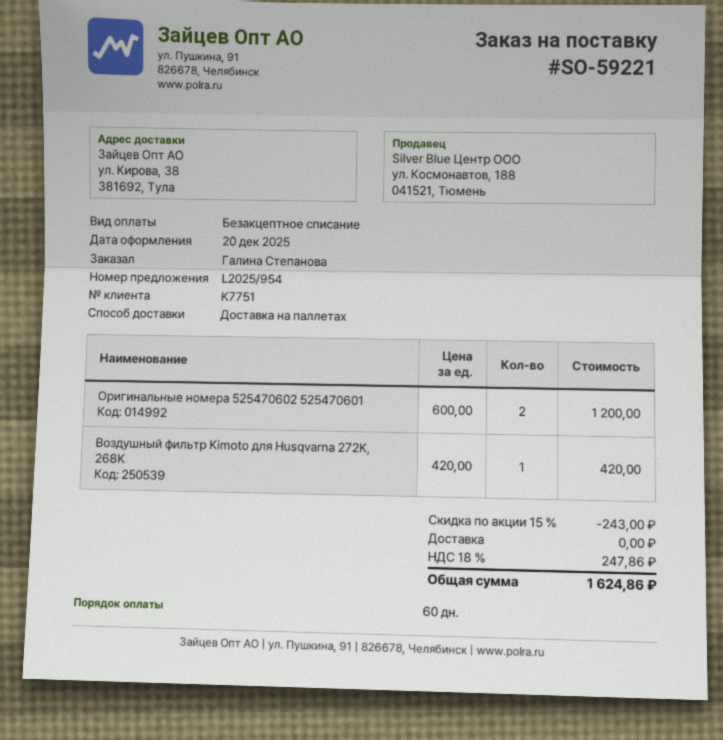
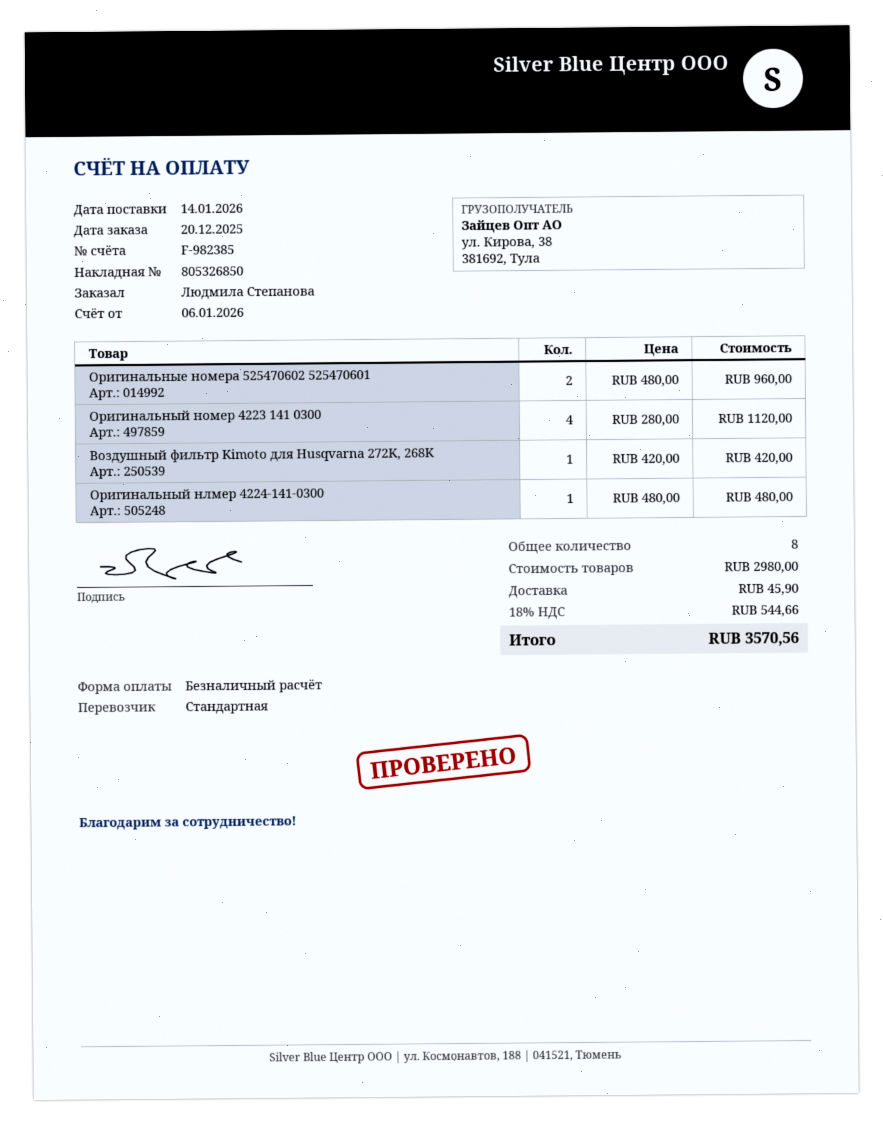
ordered by: Галина Степанова -> Людмила Степанова
payment method: direct debit -> bank transfer
shipping method: pallet freight -> standard
Оригинальные номера 525470602 525470601: 2 x 600.00 = 1200.00 -> 2 x 480.00 = 960.00
Оригинальный номер 4223 141 0300: none -> 4 x 280.00 = 1120.00
Оригинальный нлмер 4224-141-0300: none -> 1 x 480.00 = 480.00
discount: 15% = 243.00 -> none
shipping: 0.00 -> 45.90
tax: 18% = 247.86 -> 18% = 544.66
total: 1624.86 -> 3570.56

